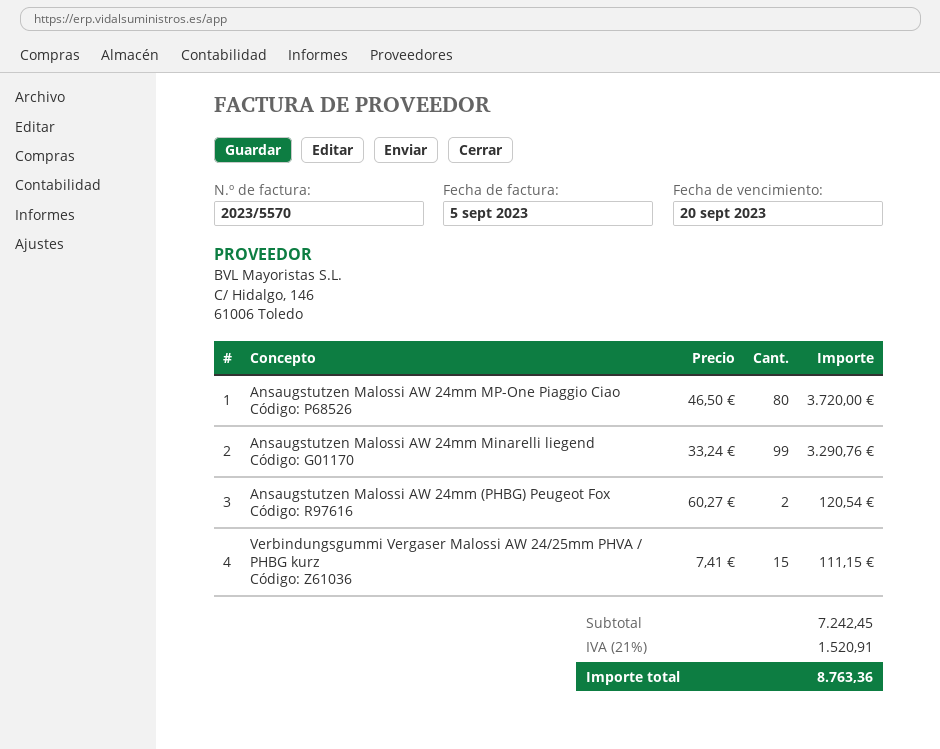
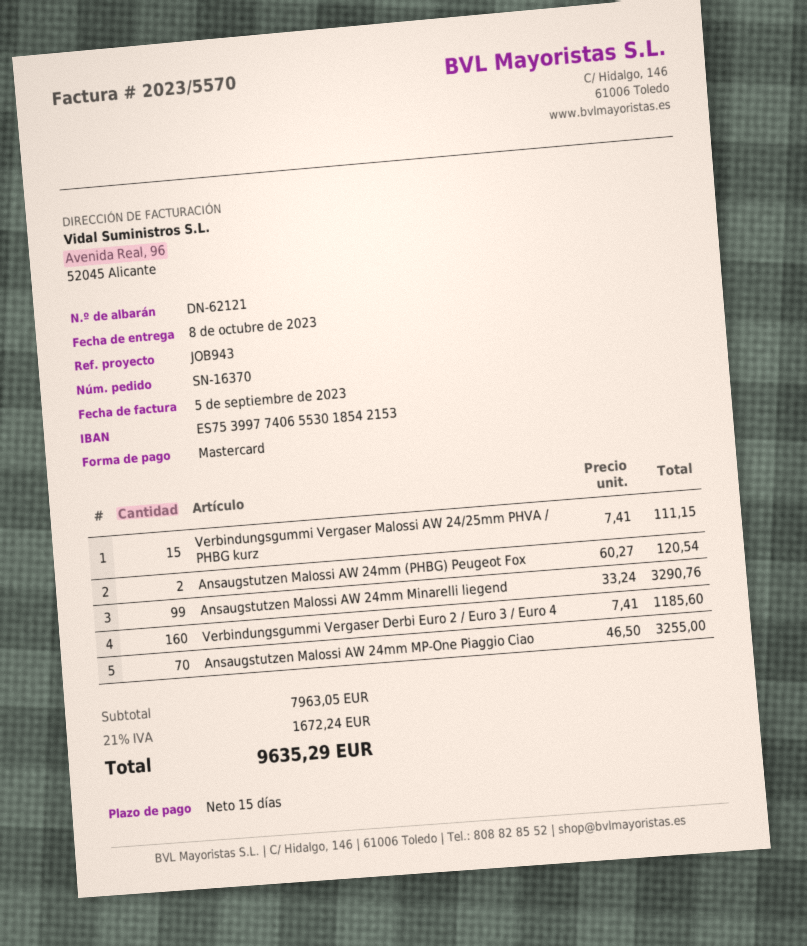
Ansaugstutzen Malossi AW 24mm MP-One Piaggio Ciao: 80 x 46.50 = 3720.00 -> 70 x 46.50 = 3255.00
Verbindungsgummi Vergaser Derbi Euro 2 / Euro 3 / Euro 4: none -> 160 x 7.41 = 1185.60
subtotal: 7242.45 -> 7963.05
tax: 21% = 1520.91 -> 21% = 1672.24
total: 8763.36 -> 9635.29

